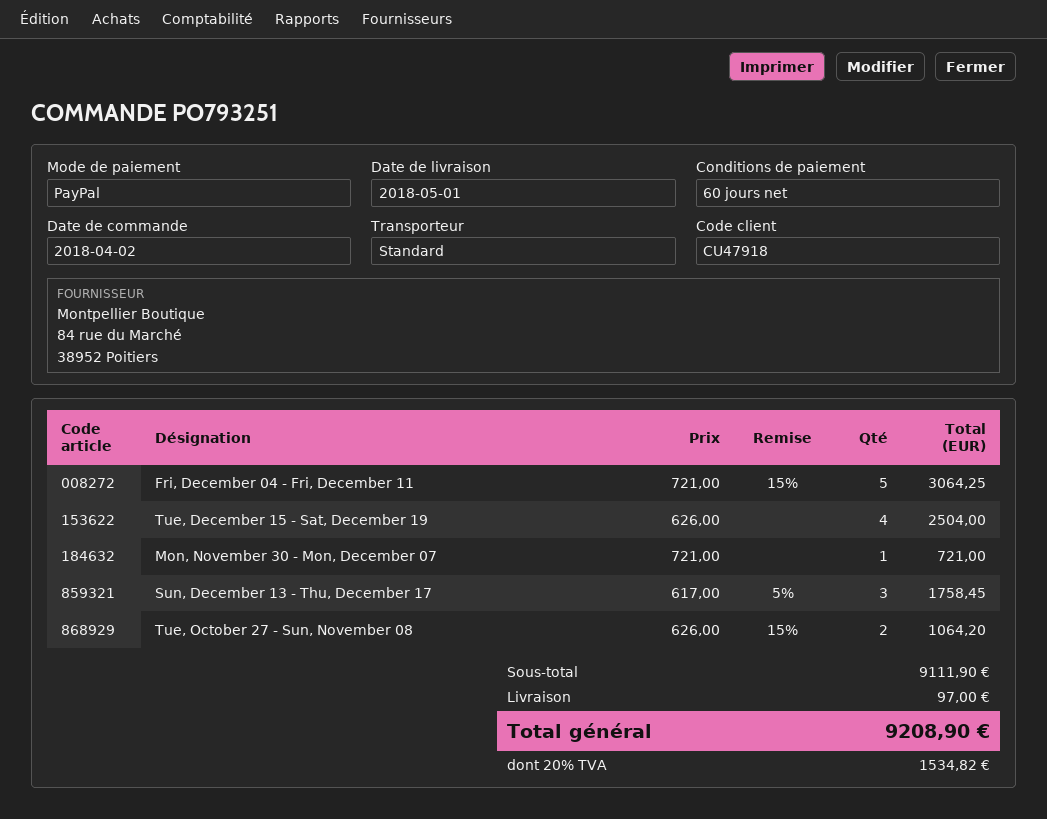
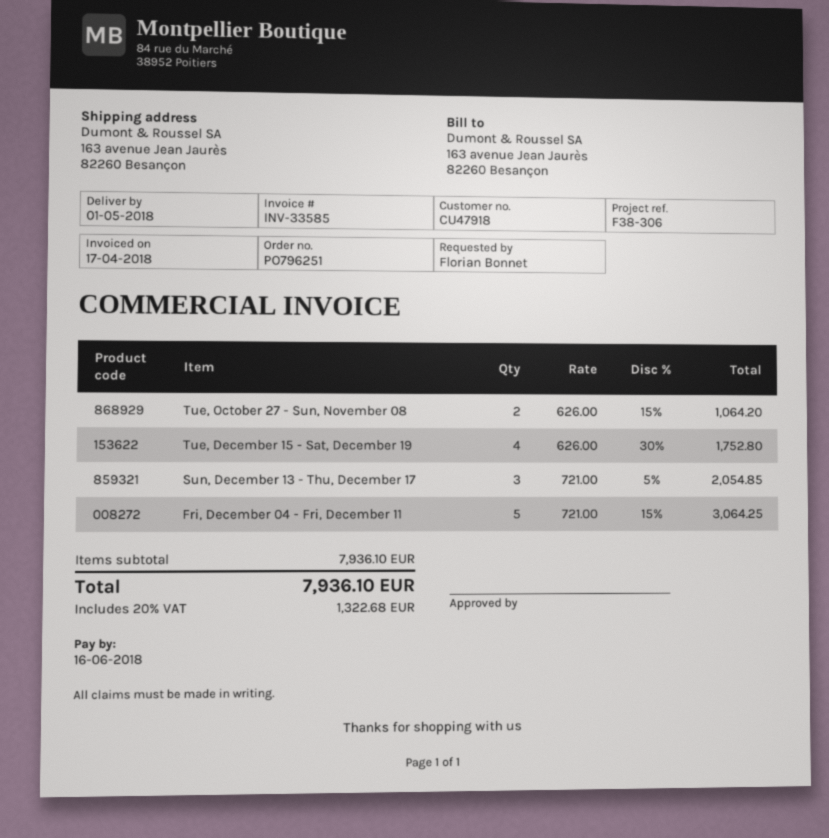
order number: PO793251 -> PO796251
Tue, December 15 - Sat, December 19: 4 x 626.00 = 2504.00 -> 4 x 626.00 - 30% = 1752.80
Mon, November 30 - Mon, December 07: 1 x 721.00 = 721.00 -> none
Sun, December 13 - Thu, December 17: 3 x 617.00 - 5% = 1758.45 -> 3 x 721.00 - 5% = 2054.85
subtotal: 9111.90 -> 7936.10
shipping: 97.00 -> none
tax: 20% = 1534.82 -> 20% = 1322.68
total: 9208.90 -> 7936.10

